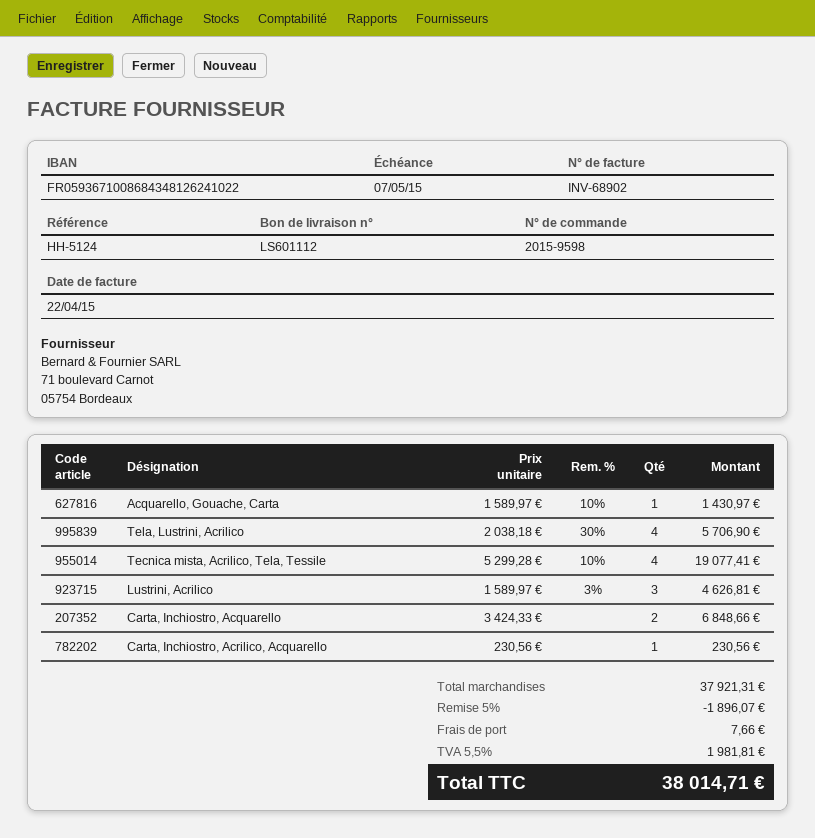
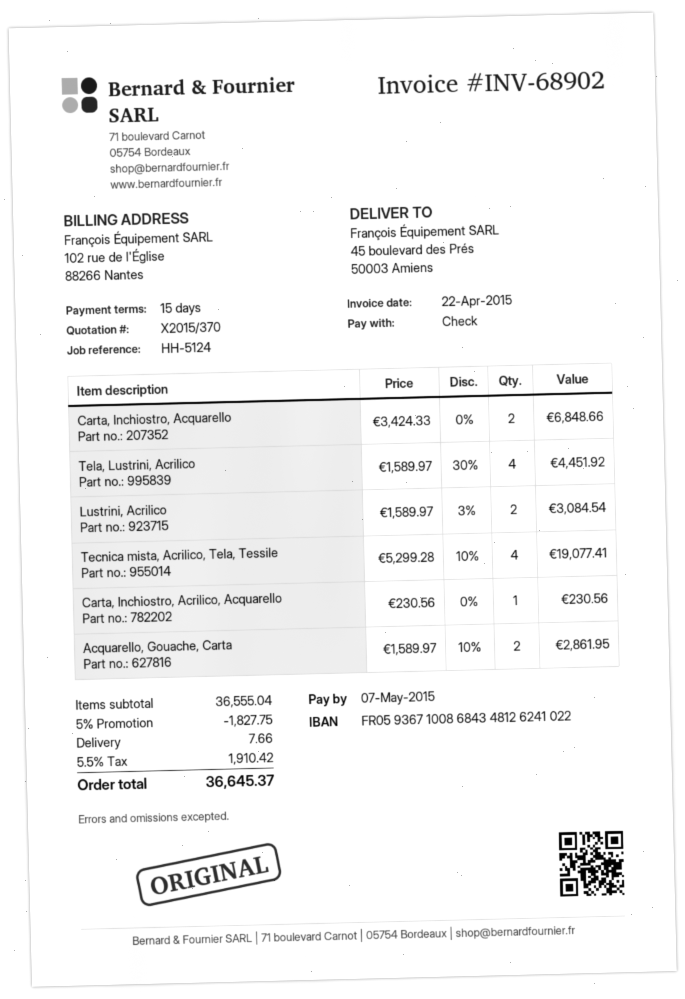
Acquarello, Gouache, Carta: 1 x 1589.97 - 10% = 1430.97 -> 2 x 1589.97 - 10% = 2861.95
Tela, Lustrini, Acrilico: 4 x 2038.18 - 30% = 5706.90 -> 4 x 1589.97 - 30% = 4451.92
Lustrini, Acrilico: 3 x 1589.97 - 3% = 4626.81 -> 2 x 1589.97 - 3% = 3084.54
subtotal: 37921.31 -> 36555.04
discount: 5% = 1896.07 -> 5% = 1827.75
tax: 5.5% = 1981.81 -> 5.5% = 1910.42
total: 38014.71 -> 36645.37

